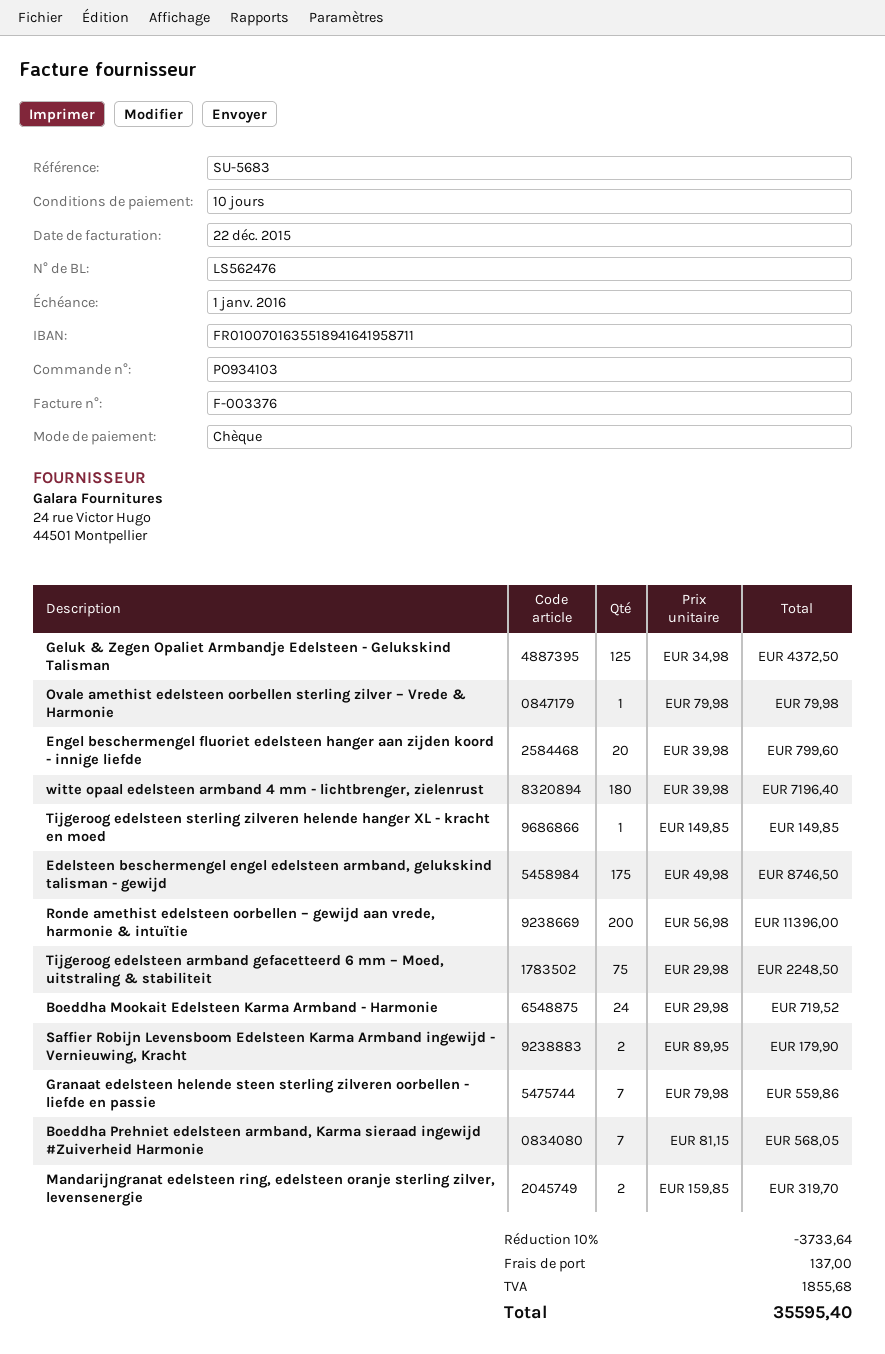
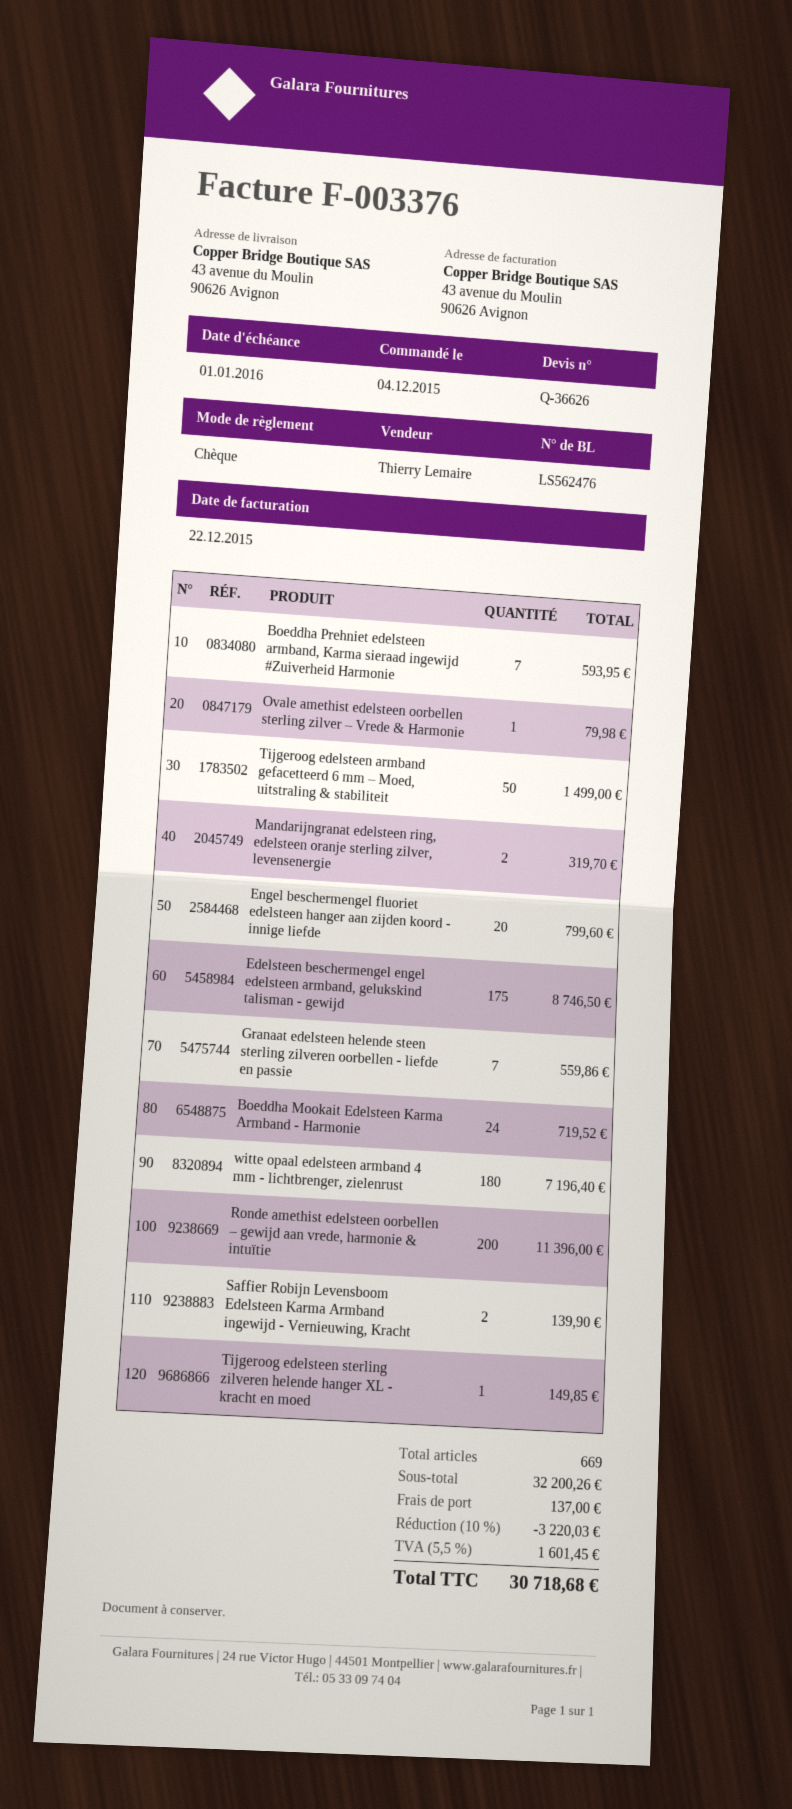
Geluk & Zegen Opaliet Armbandje Edelsteen - Gelukskind Talisman: 125 for 4372.50 -> none
Tijgeroog edelsteen armband gefacetteerd 6 mm – Moed, uitstraling & stabiliteit: 75 for 2248.50 -> 50 for 1499.00
Saffier Robijn Levensboom Edelsteen Karma Armband ingewijd - Vernieuwing, Kracht: 2 for 179.90 -> 2 for 139.90
Boeddha Prehniet edelsteen armband, Karma sieraad ingewijd #Zuiverheid Harmonie: 7 for 568.05 -> 7 for 593.95
discount: 10% = 3733.64 -> 10% = 3220.03
tax: 1855.68 -> 1601.45
total: 35595.40 -> 30718.68

